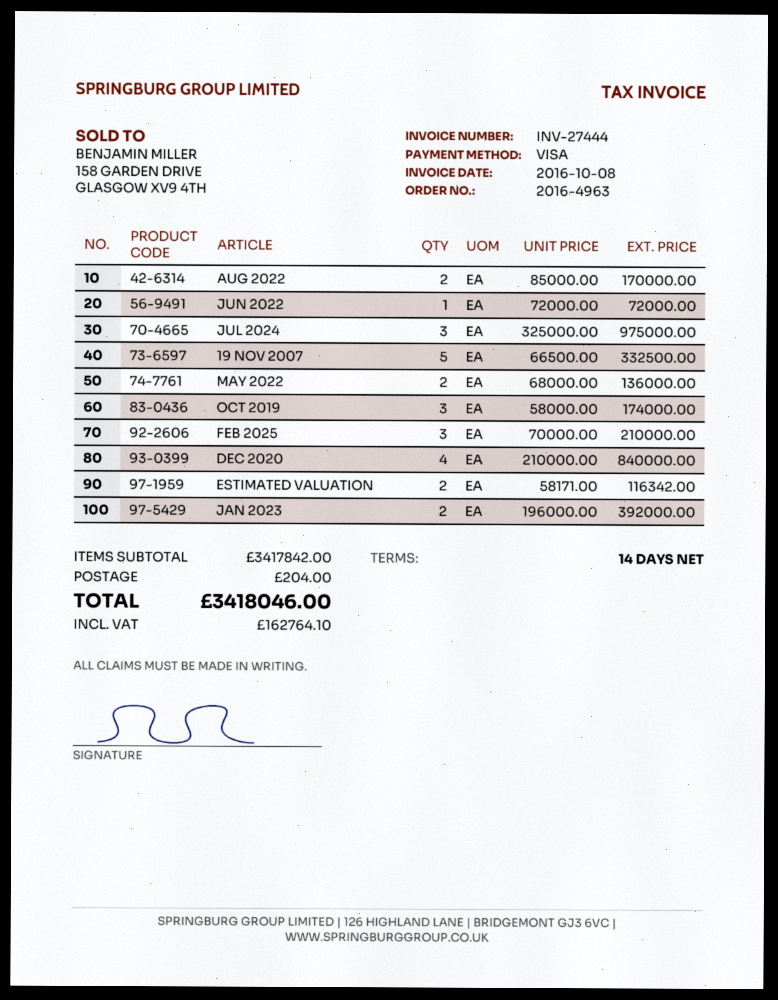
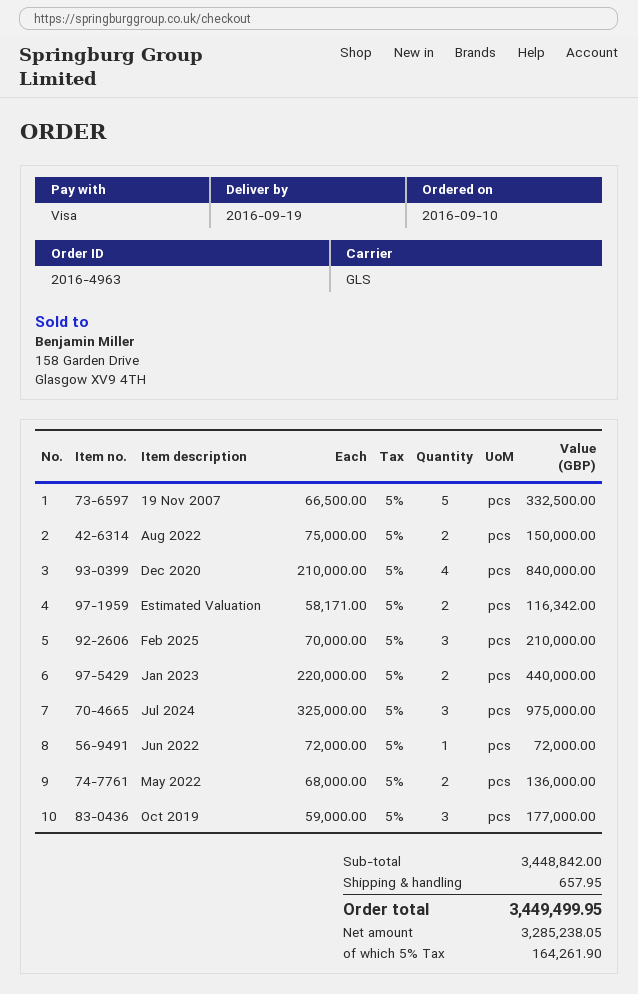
AUG 2022: 2 x 85000.00 = 170000.00 -> 2 x 75000.00 = 150000.00
OCT 2019: 3 x 58000.00 = 174000.00 -> 3 x 59000.00 = 177000.00
JAN 2023: 2 x 196000.00 = 392000.00 -> 2 x 220000.00 = 440000.00
subtotal: 3417842.00 -> 3448842.00
shipping: 204.00 -> 657.95
tax: 162764.10 -> 164261.90
total: 3418046.00 -> 3449499.95

